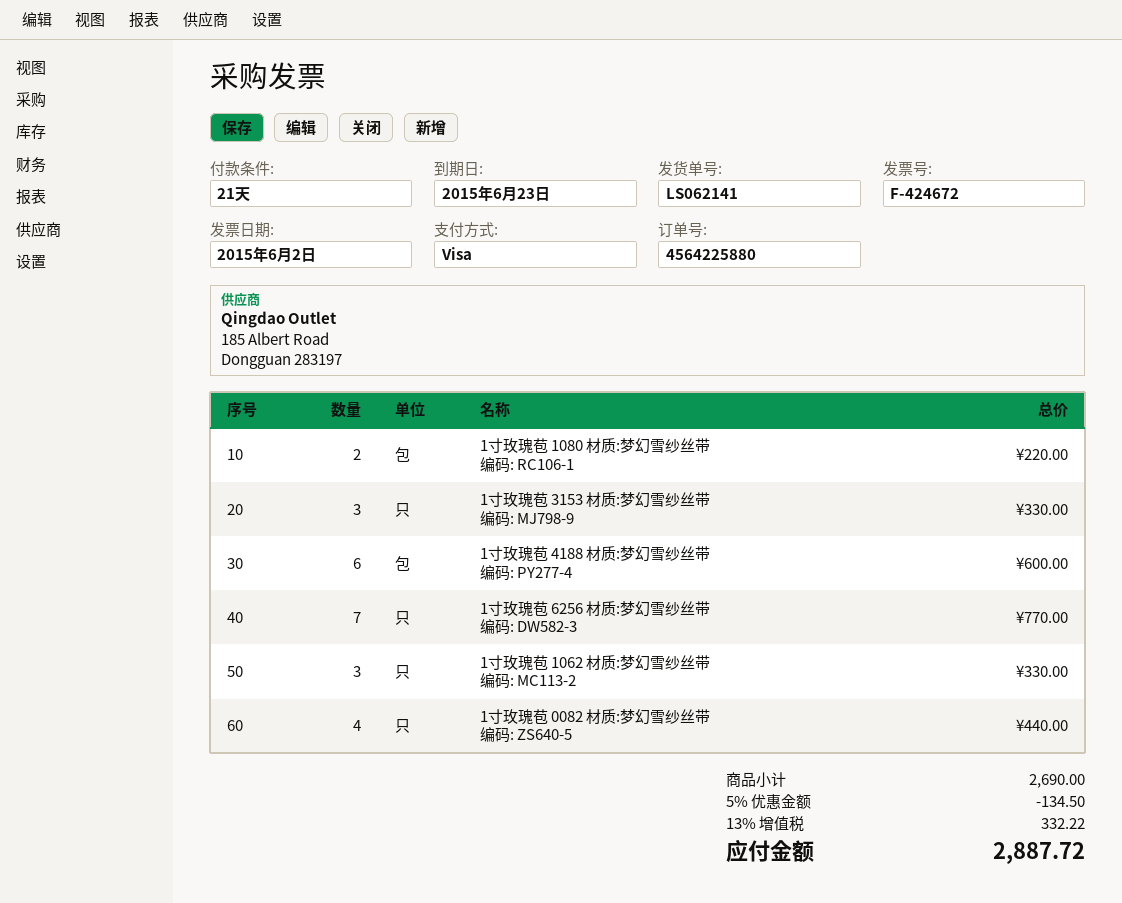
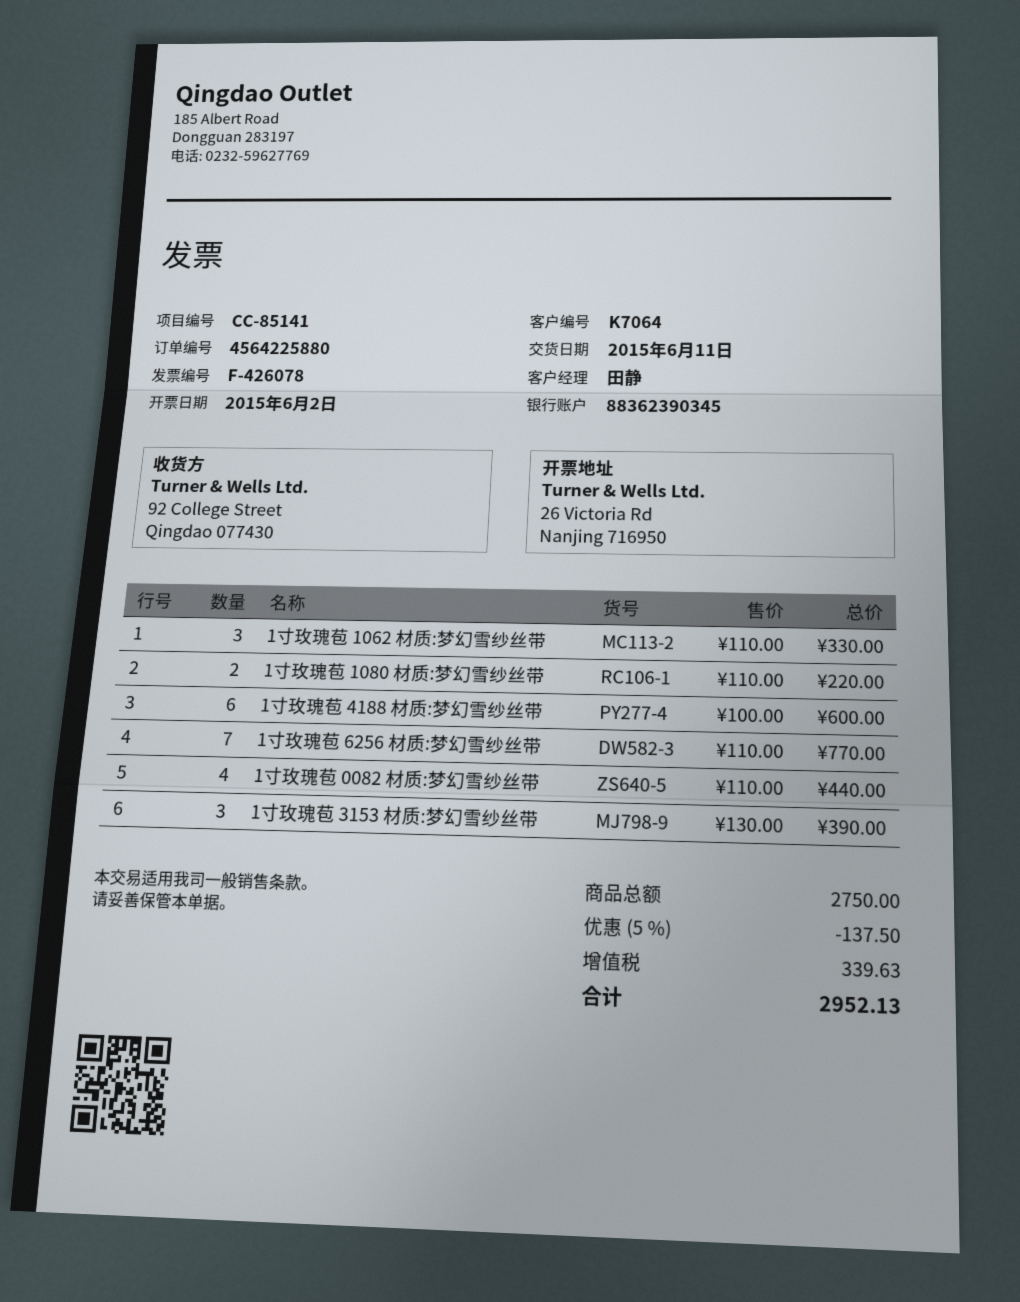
invoice number: F-424672 -> F-426078
1寸玫瑰苞 3153 材质:梦幻雪纱丝带: 3 for 330.00 -> 3 for 390.00
subtotal: 2690.00 -> 2750.00
discount: 5% = 134.50 -> 5% = 137.50
tax: 332.22 -> 339.63
total: 2887.72 -> 2952.13

